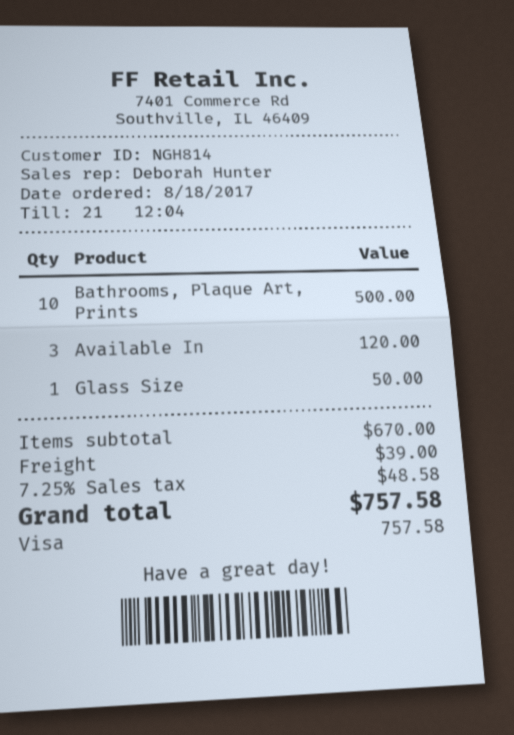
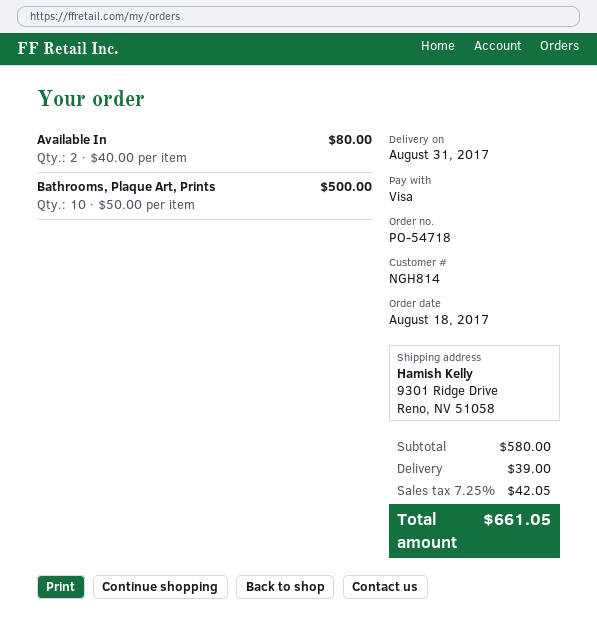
Available In: 3 for 120.00 -> 2 for 80.00
Glass Size: 1 for 50.00 -> none
subtotal: 670.00 -> 580.00
tax: 7.25% = 48.58 -> 7.25% = 42.05
total: 757.58 -> 661.05

